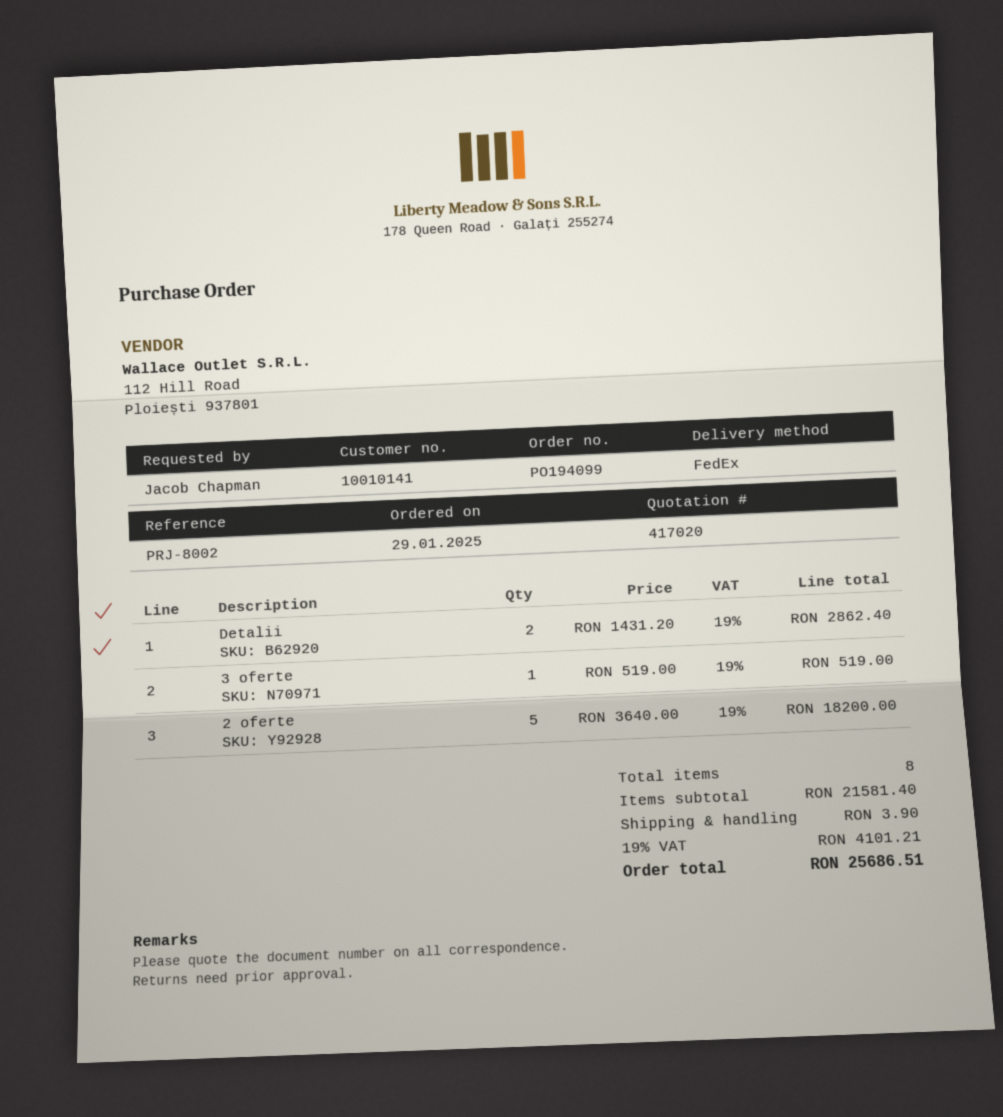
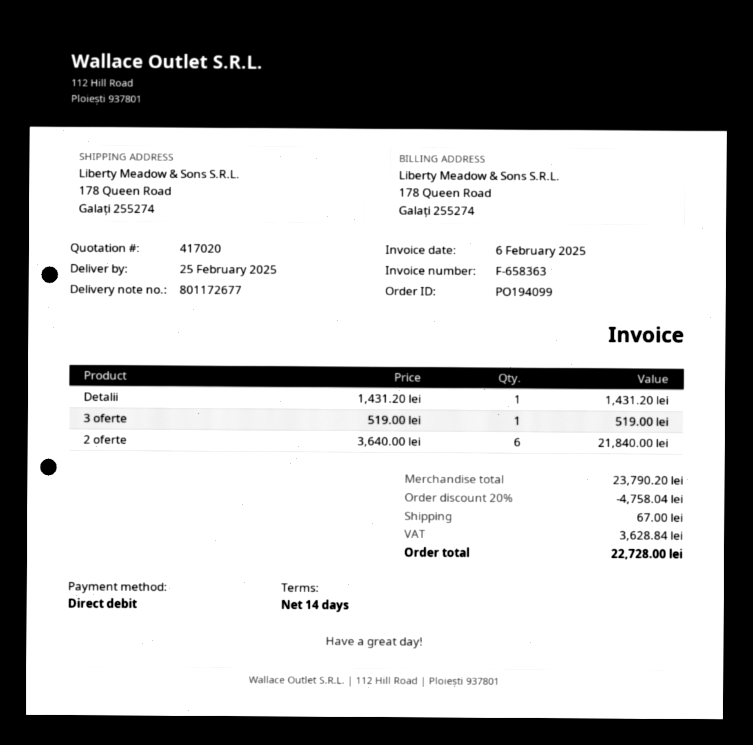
Detalii: 2 x 1431.20 = 2862.40 -> 1 x 1431.20 = 1431.20
2 oferte: 5 x 3640.00 = 18200.00 -> 6 x 3640.00 = 21840.00
subtotal: 21581.40 -> 23790.20
discount: none -> 20% = 4758.04
shipping: 3.90 -> 67.00
tax: 4101.21 -> 3628.84
total: 25686.51 -> 22728.00

